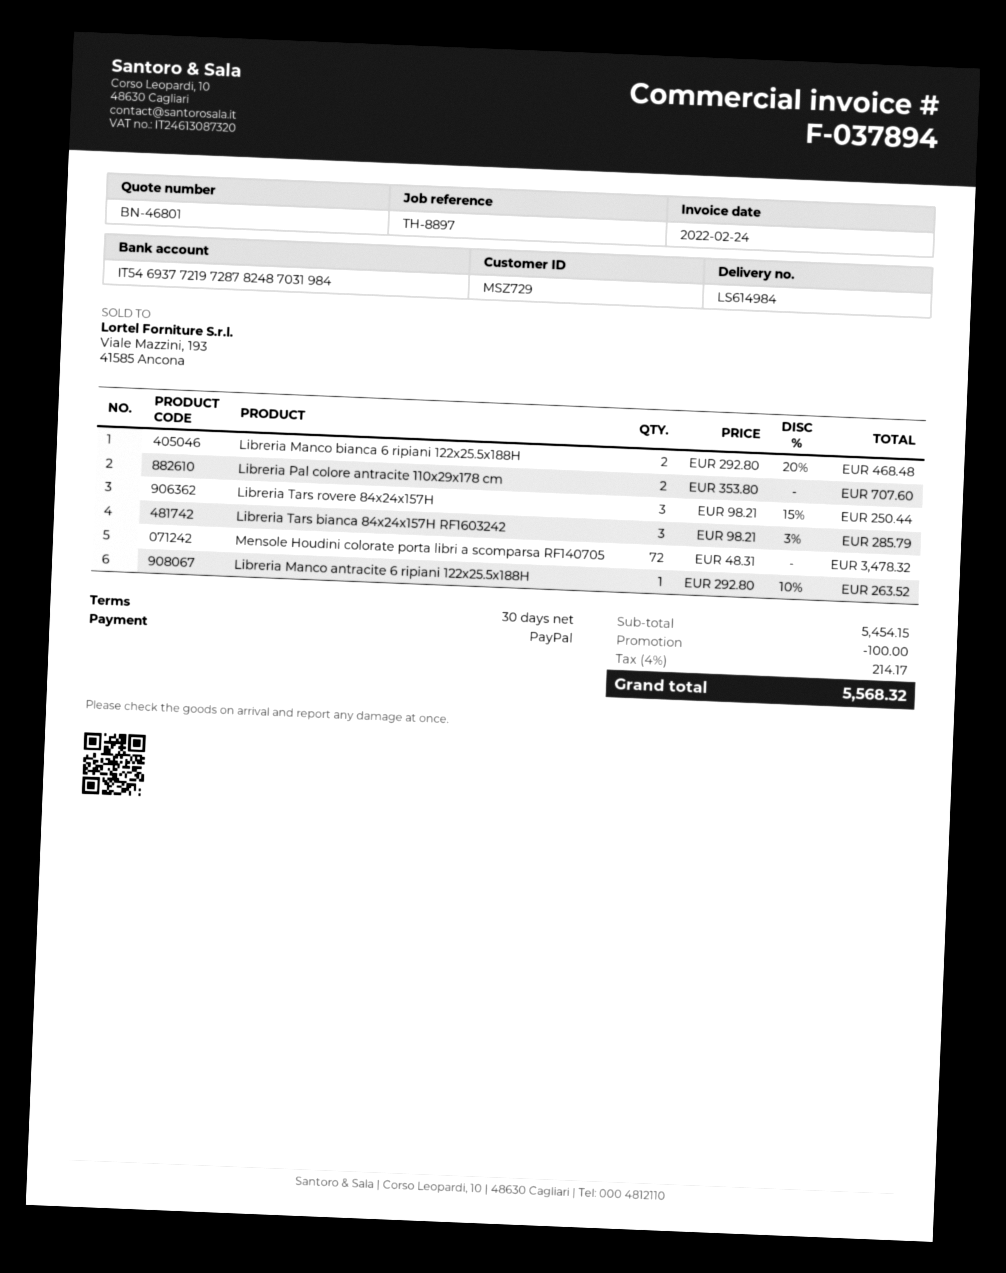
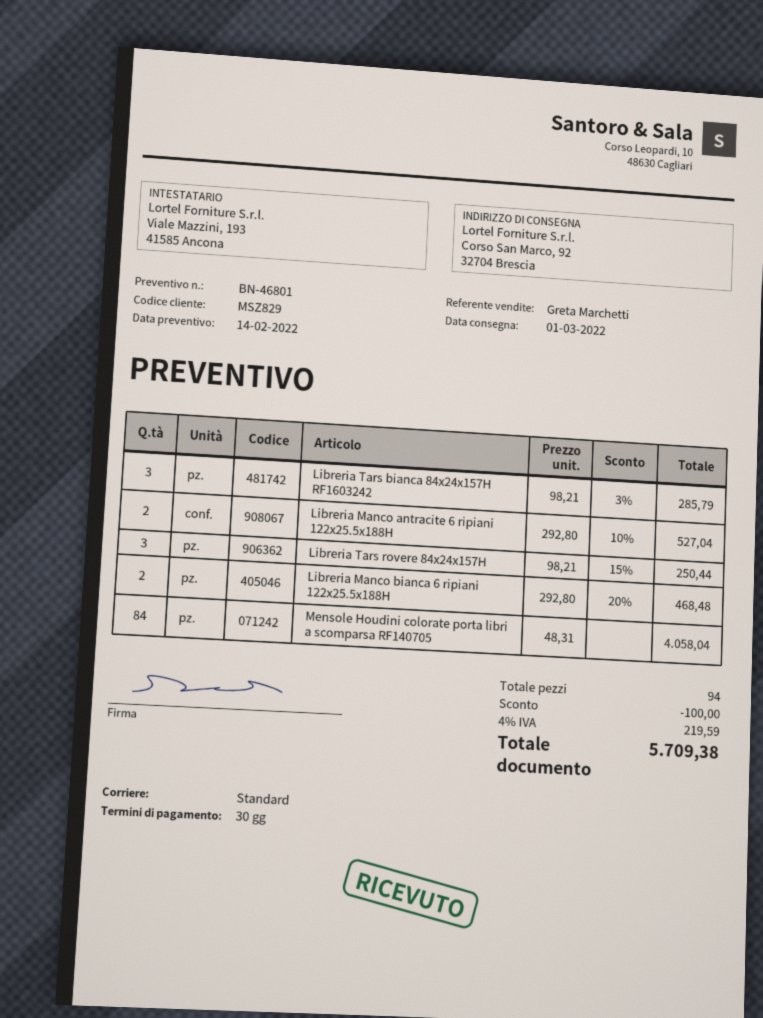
customer number: MSZ729 -> MSZ829
Libreria Pal colore antracite 110x29x178 cm: 2 x 353.80 = 707.60 -> none
Mensole Houdini colorate porta libri a scomparsa RF140705: 72 x 48.31 = 3478.32 -> 84 x 48.31 = 4058.04
Libreria Manco antracite 6 ripiani 122x25.5x188H: 1 x 292.80 - 10% = 263.52 -> 2 x 292.80 - 10% = 527.04
tax: 4% = 214.17 -> 4% = 219.59
total: 5568.32 -> 5709.38

